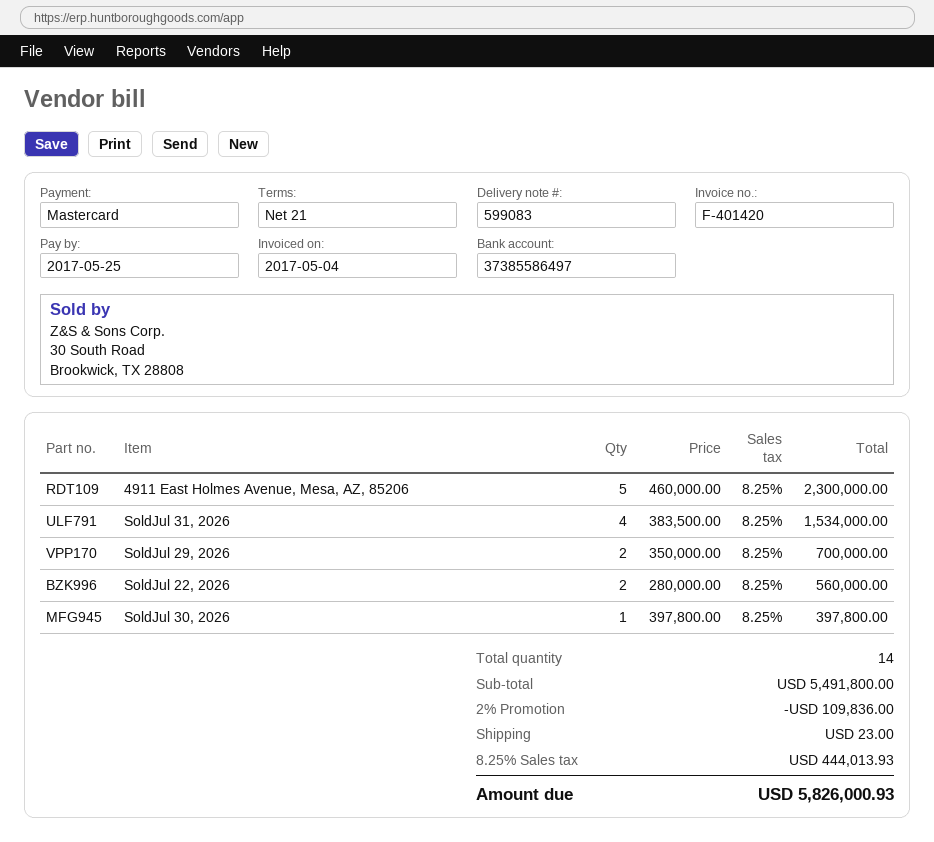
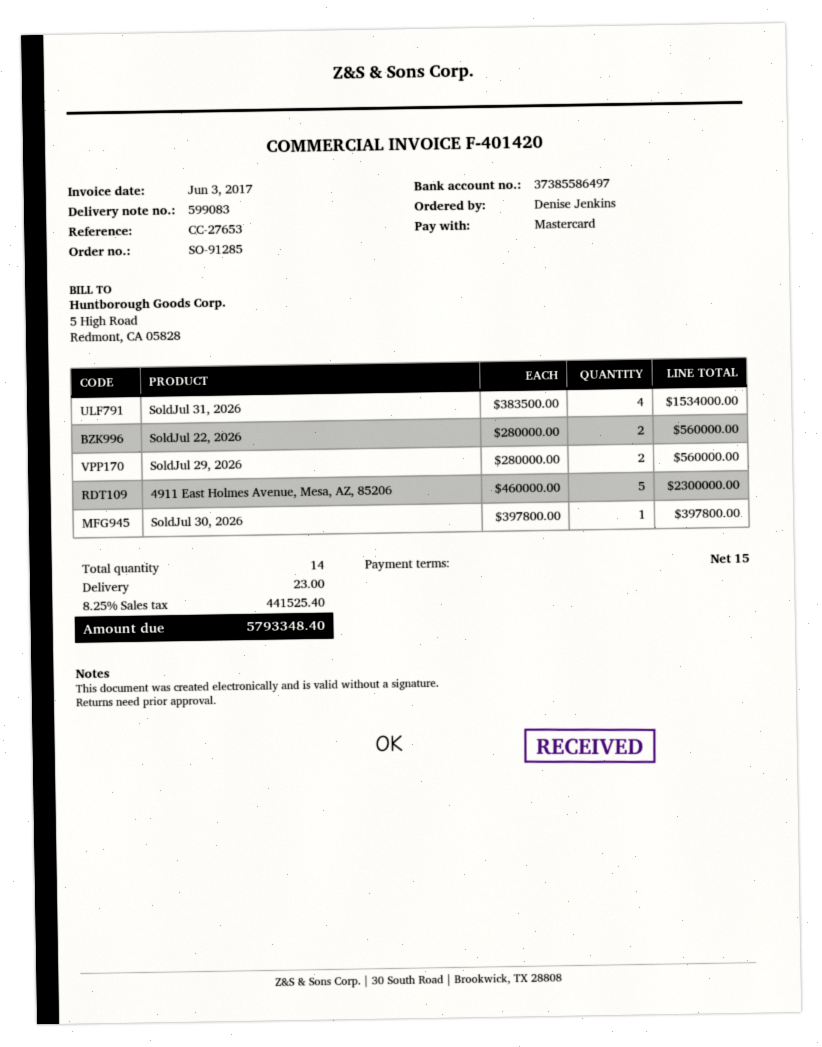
invoice date: 2017-05-04 -> 2017-06-03
payment terms: 21 days -> 15 days
SoldJul 29, 2026: 2 x 350000.00 = 700000.00 -> 2 x 280000.00 = 560000.00
discount: 2% = 109836.00 -> none
tax: 8.25% = 444013.93 -> 8.25% = 441525.40
total: 5826000.93 -> 5793348.40

